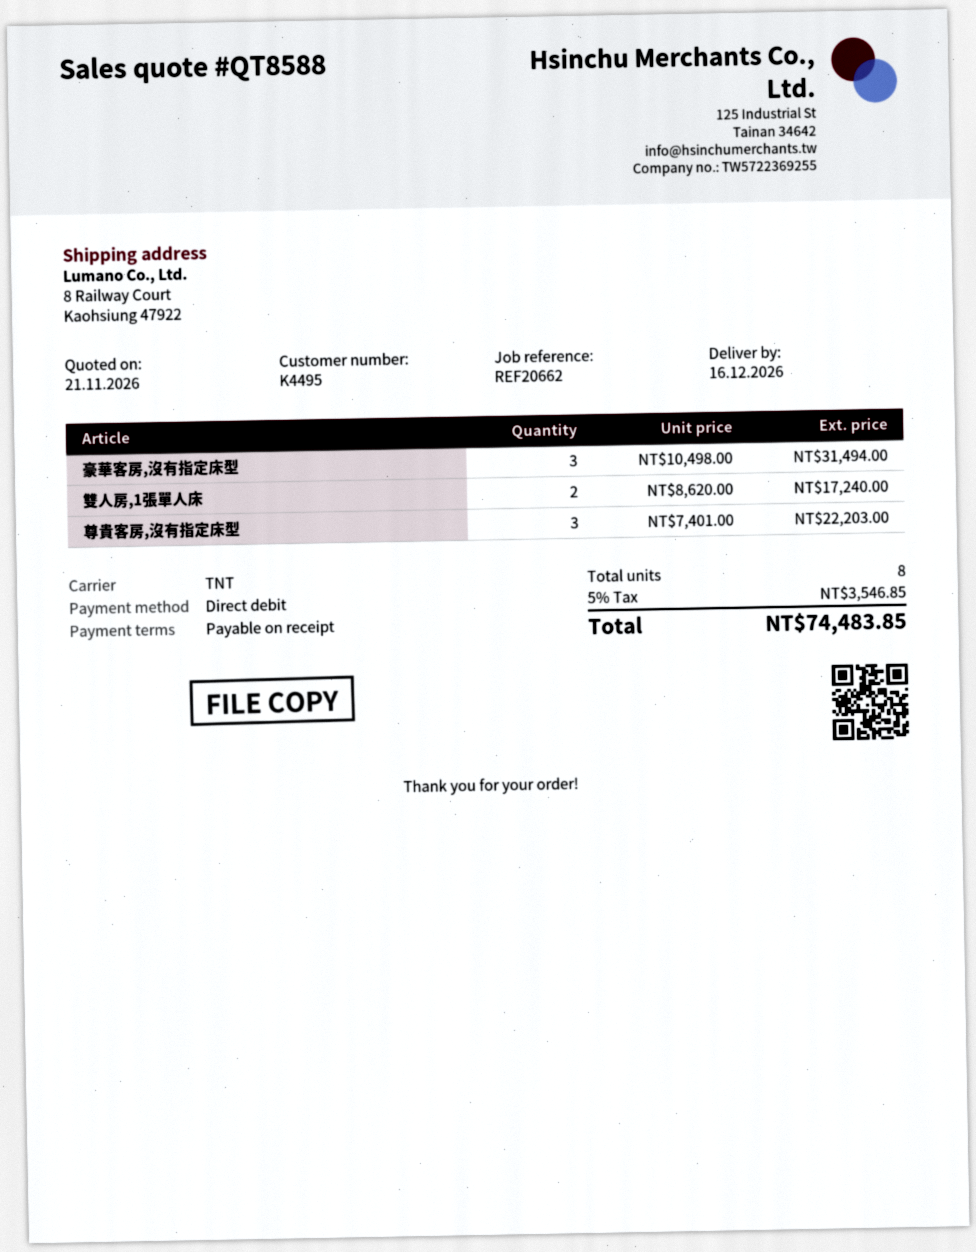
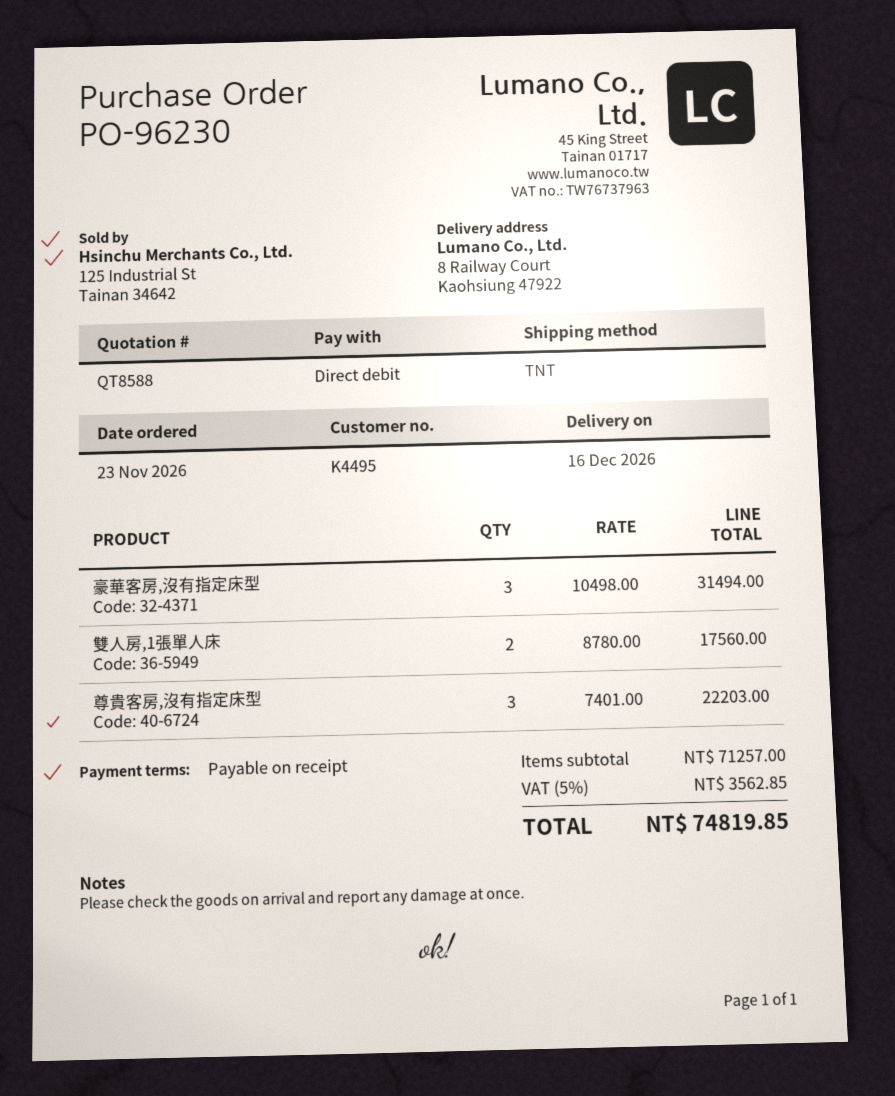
雙人房,1張單人床: 2 x 8620.00 = 17240.00 -> 2 x 8780.00 = 17560.00
tax: 5% = 3546.85 -> 5% = 3562.85
total: 74483.85 -> 74819.85

